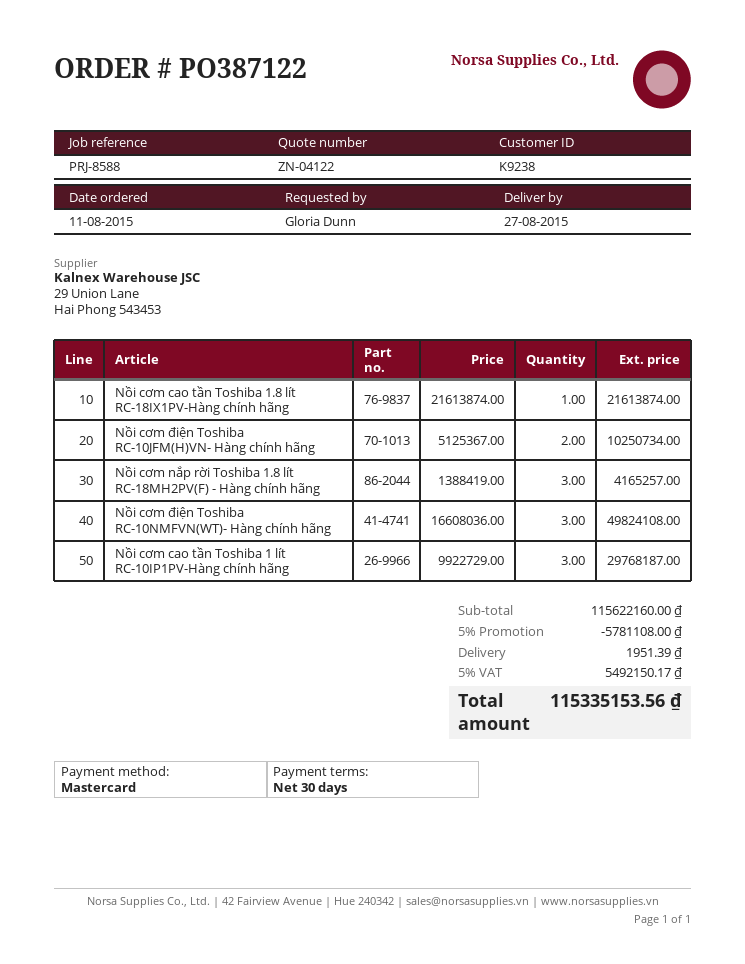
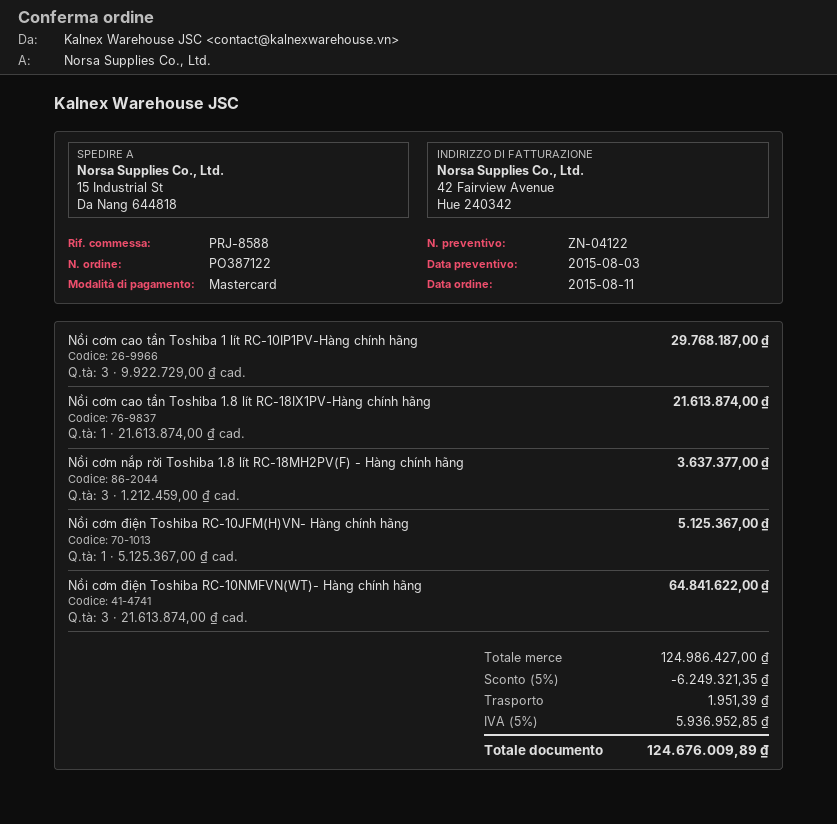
Nồi cơm điện Toshiba RC-10JFM(H)VN- Hàng chính hãng: 2 x 5125367.00 = 10250734.00 -> 1 x 5125367.00 = 5125367.00
Nồi cơm nắp rời Toshiba 1.8 lít RC-18MH2PV(F) - Hàng chính hãng: 3 x 1388419.00 = 4165257.00 -> 3 x 1212459.00 = 3637377.00
Nồi cơm điện Toshiba RC-10NMFVN(WT)- Hàng chính hãng: 3 x 16608036.00 = 49824108.00 -> 3 x 21613874.00 = 64841622.00
subtotal: 115622160.00 -> 124986427.00
discount: 5% = 5781108.00 -> 5% = 6249321.35
tax: 5% = 5492150.17 -> 5% = 5936952.85
total: 115335153.56 -> 124676009.89

